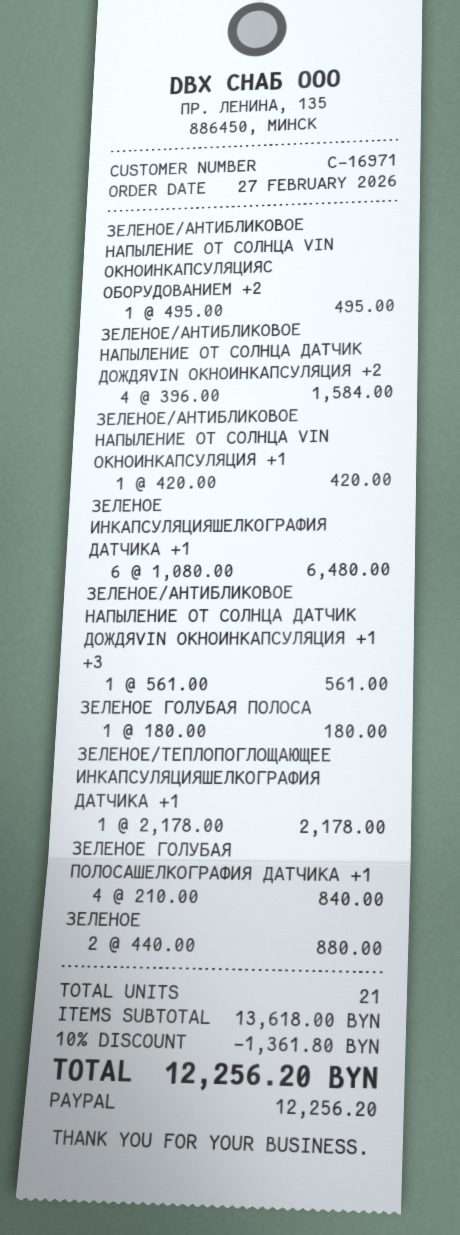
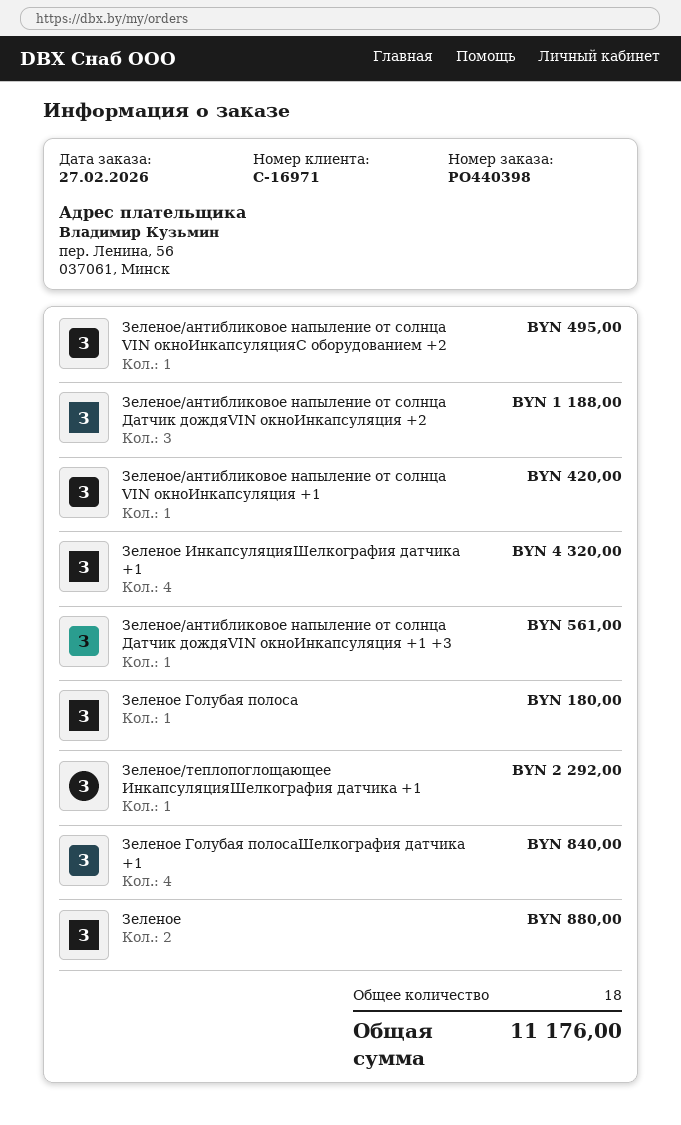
ЗЕЛЕНОЕ/АНТИБЛИКОВОЕ НАПЫЛЕНИЕ ОТ СОЛНЦА ДАТЧИК ДОЖДЯVIN ОКНОИНКАПСУЛЯЦИЯ +2: 4 for 1584.00 -> 3 for 1188.00
ЗЕЛЕНОЕ ИНКАПСУЛЯЦИЯШЕЛКОГРАФИЯ ДАТЧИКА +1: 6 for 6480.00 -> 4 for 4320.00
ЗЕЛЕНОЕ/ТЕПЛОПОГЛОЩАЮЩЕЕ ИНКАПСУЛЯЦИЯШЕЛКОГРАФИЯ ДАТЧИКА +1: 1 for 2178.00 -> 1 for 2292.00
total quantity: 21 -> 18
discount: 10% = 1361.80 -> none
total: 12256.20 -> 11176.00

